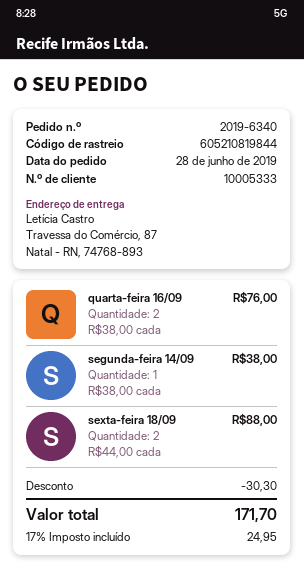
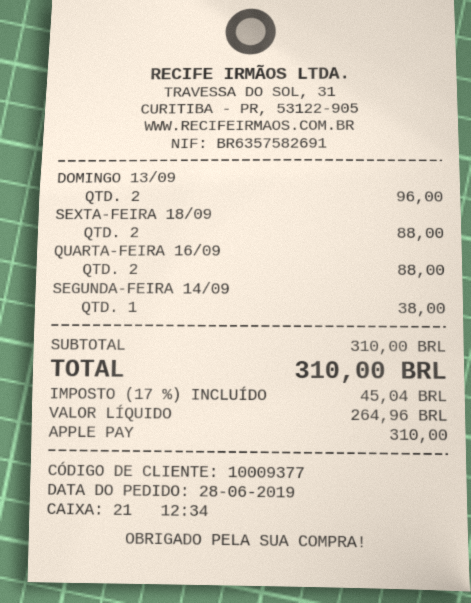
customer number: 10005333 -> 10009377
quarta-feira 16/09: 2 for 76.00 -> 2 for 88.00
DOMINGO 13/09: none -> 2 for 96.00
discount: 30.30 -> none
tax: 17% = 24.95 -> 17% = 45.04
total: 171.70 -> 310.00

